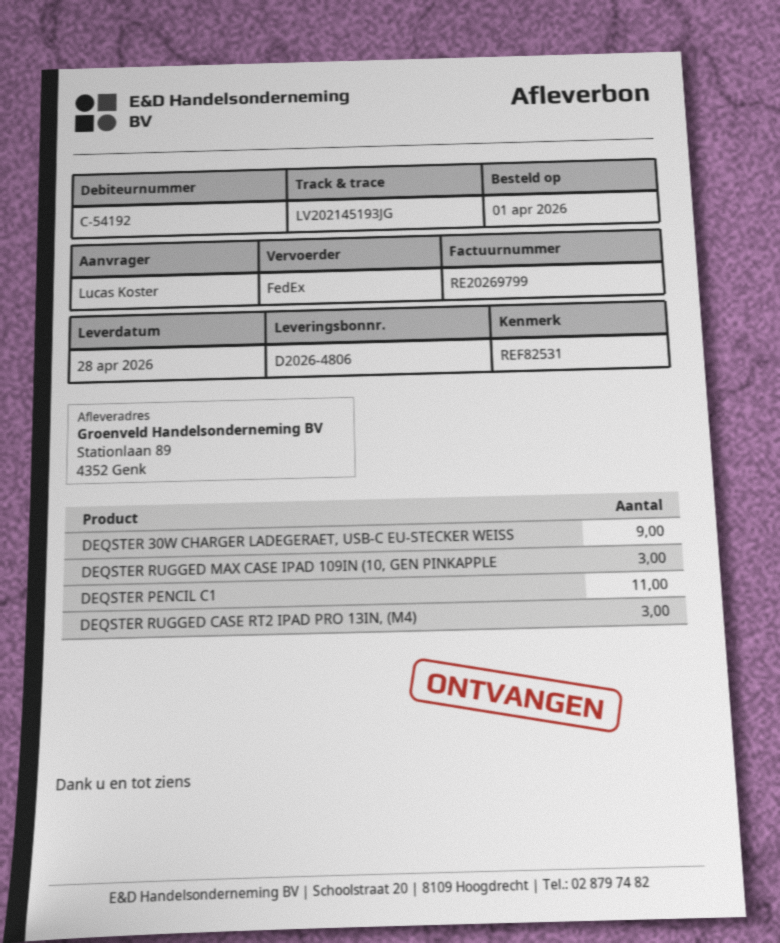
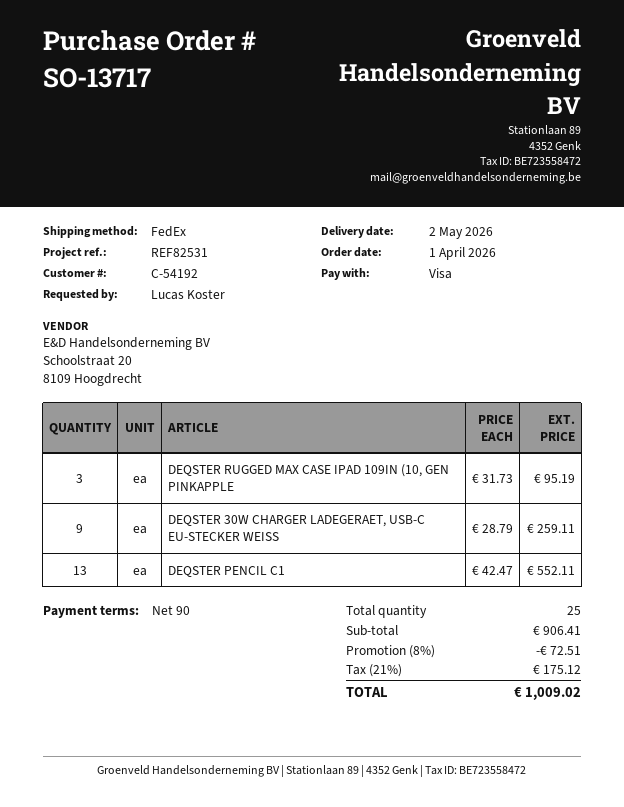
delivery date: 2026-04-28 -> 2026-05-02
DEQSTER PENCIL C1: 11 -> 13
DEQSTER RUGGED CASE RT2 IPAD PRO 13IN, (M4): 3 -> none

